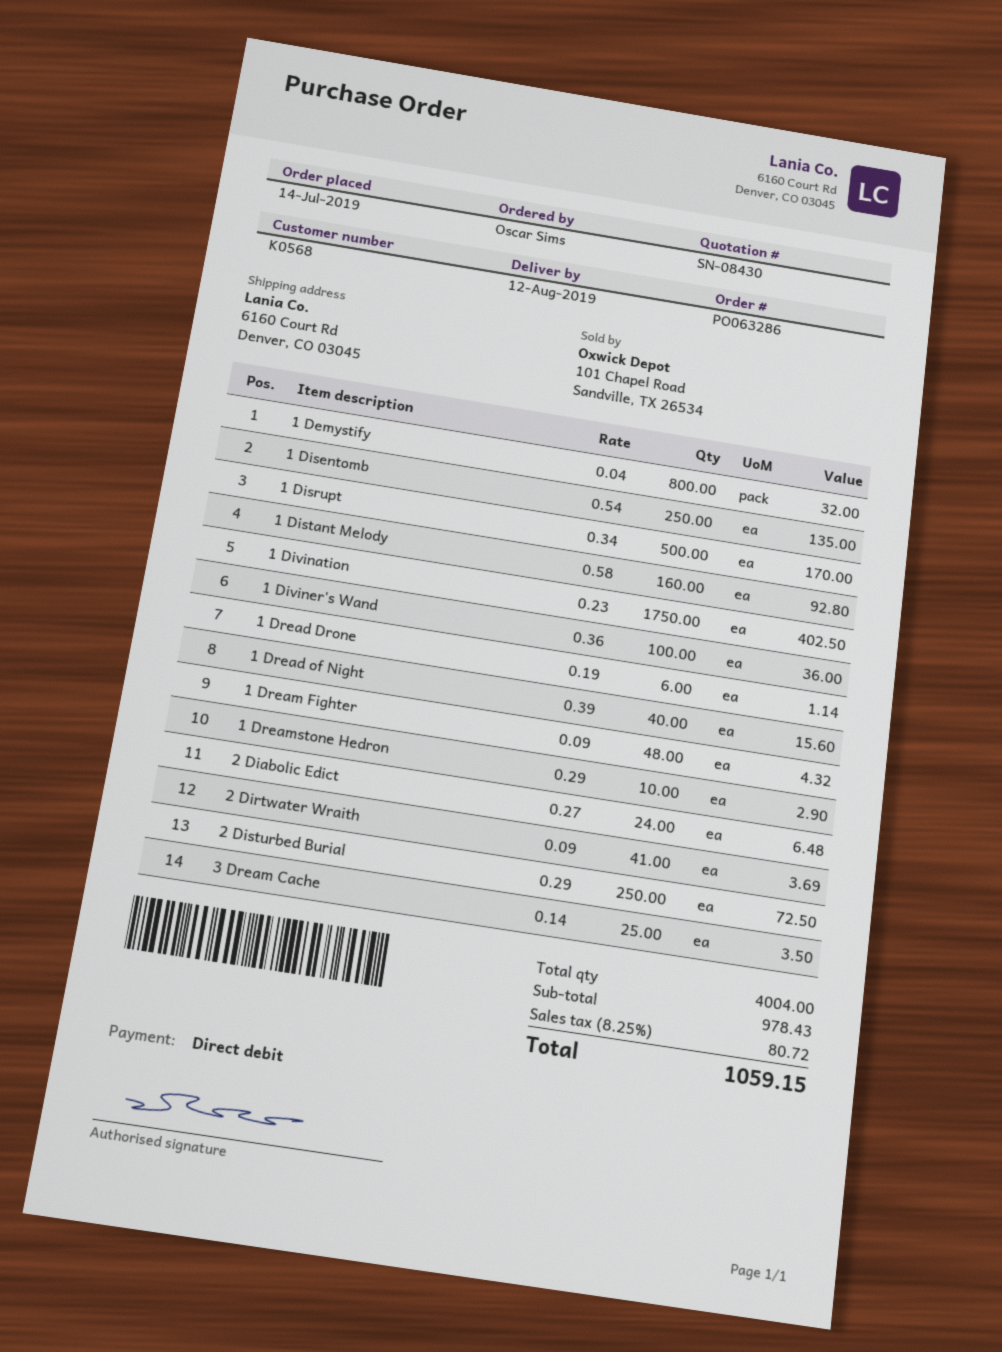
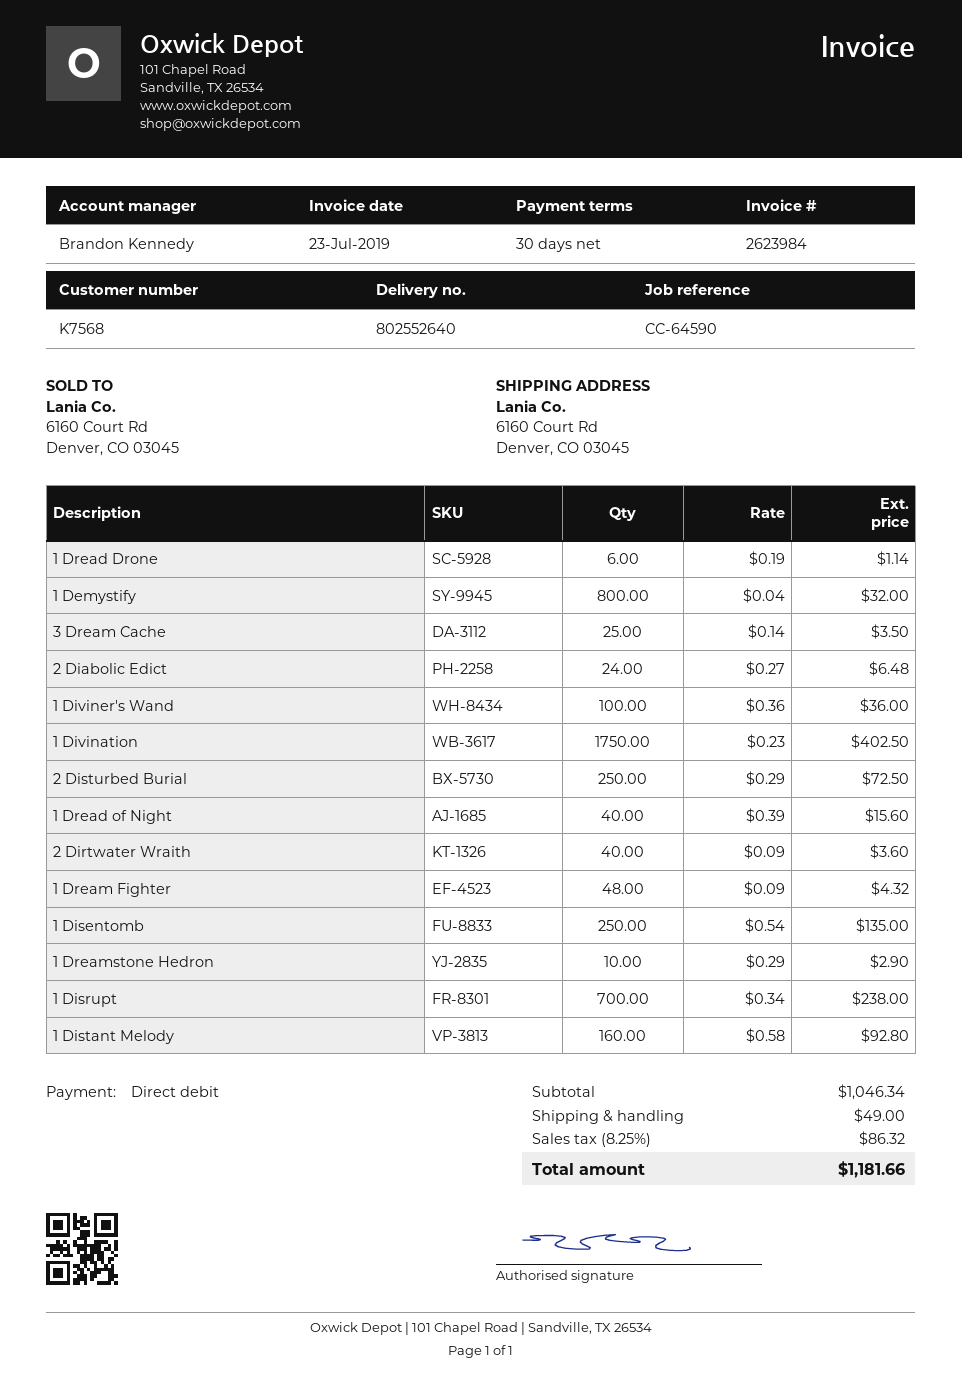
customer number: K0568 -> K7568
1 Disrupt: 500 x 0.34 = 170.00 -> 700 x 0.34 = 238.00
2 Dirtwater Wraith: 41 x 0.09 = 3.69 -> 40 x 0.09 = 3.60
subtotal: 978.43 -> 1046.34
shipping: none -> 49.00
tax: 8.25% = 80.72 -> 8.25% = 86.32
total: 1059.15 -> 1181.66

